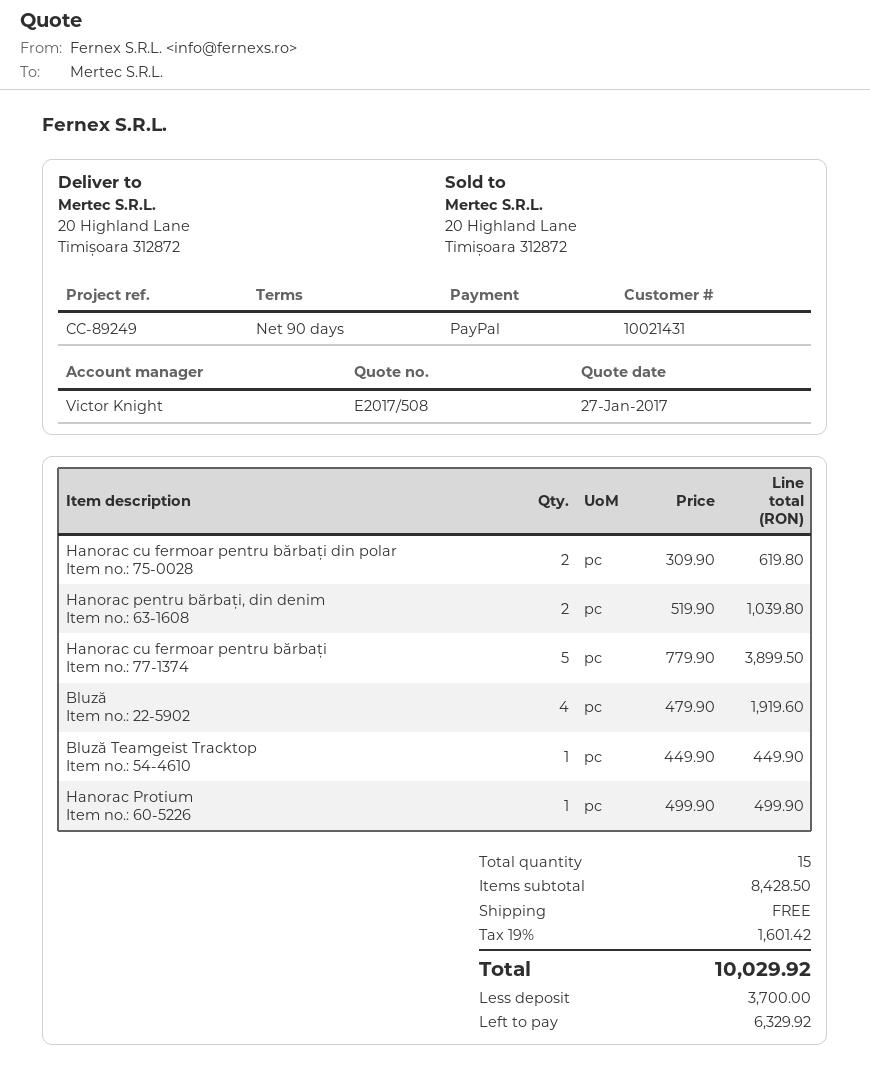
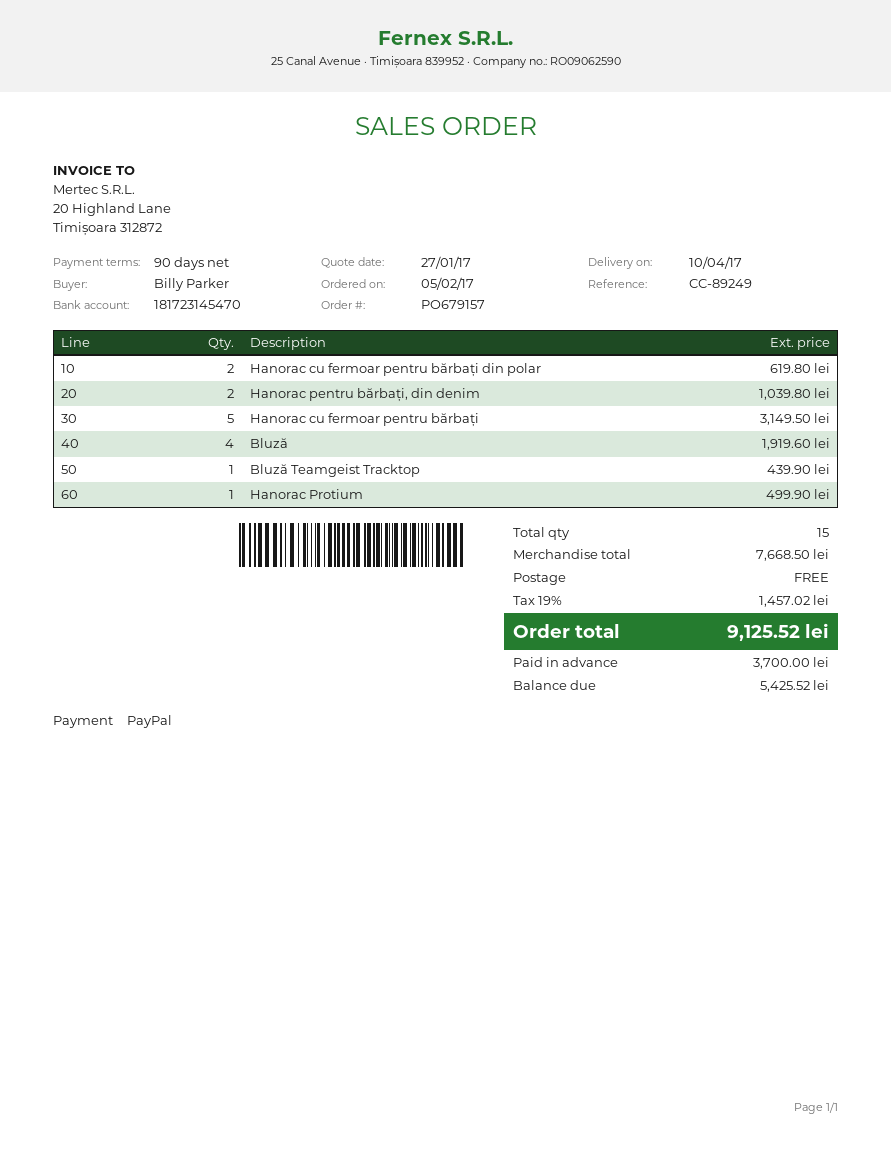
Hanorac cu fermoar pentru bărbați: 5 for 3899.50 -> 5 for 3149.50
Bluză Teamgeist Tracktop: 1 for 449.90 -> 1 for 439.90
subtotal: 8428.50 -> 7668.50
tax: 19% = 1601.42 -> 19% = 1457.02
total: 10029.92 -> 9125.52
balance: 6329.92 -> 5425.52

